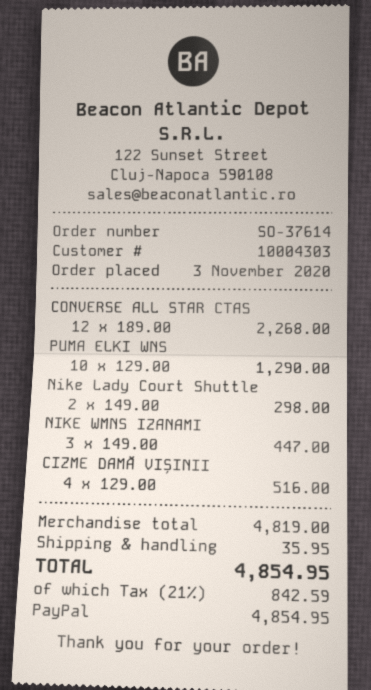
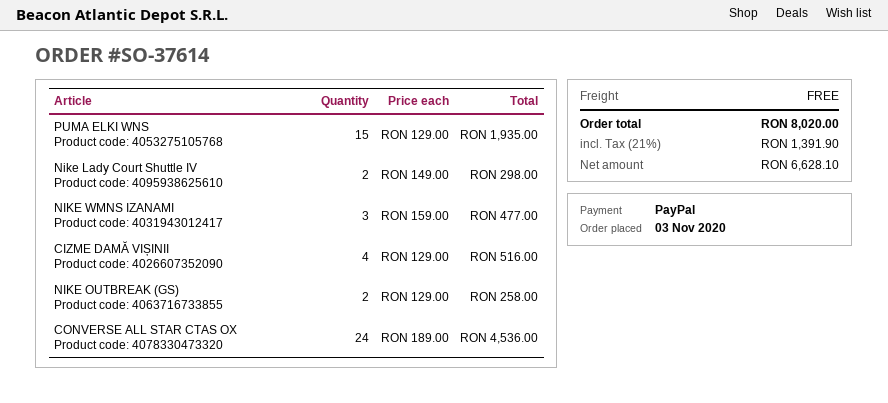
CONVERSE ALL STAR CTAS: 12 x 189.00 = 2268.00 -> 24 x 189.00 = 4536.00
PUMA ELKI WNS: 10 x 129.00 = 1290.00 -> 15 x 129.00 = 1935.00
NIKE WMNS IZANAMI: 3 x 149.00 = 447.00 -> 3 x 159.00 = 477.00
NIKE OUTBREAK (GS): none -> 2 x 129.00 = 258.00
shipping: 35.95 -> 0.00
tax: 21% = 842.59 -> 21% = 1391.90
total: 4854.95 -> 8020.00

